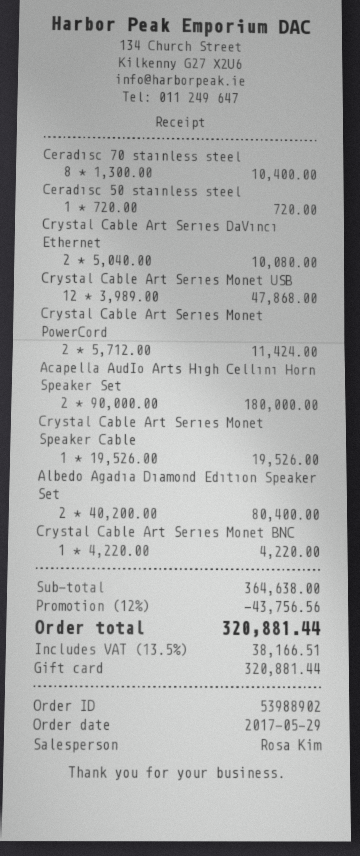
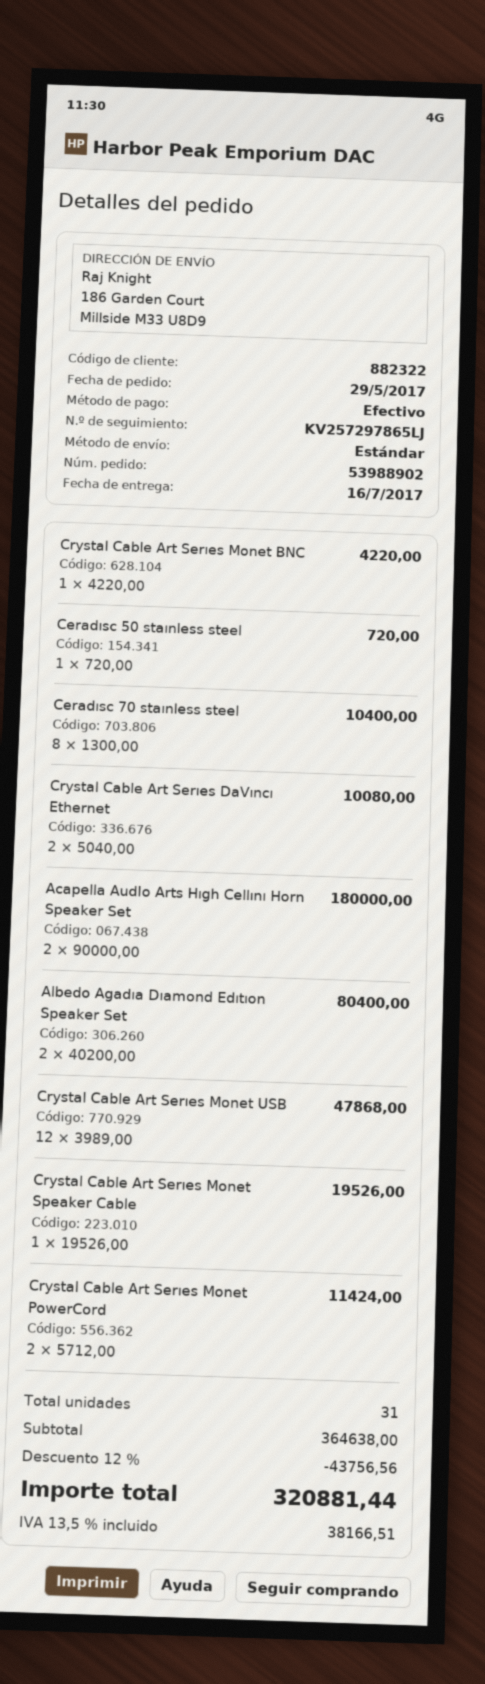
payment method: gift card -> cash

